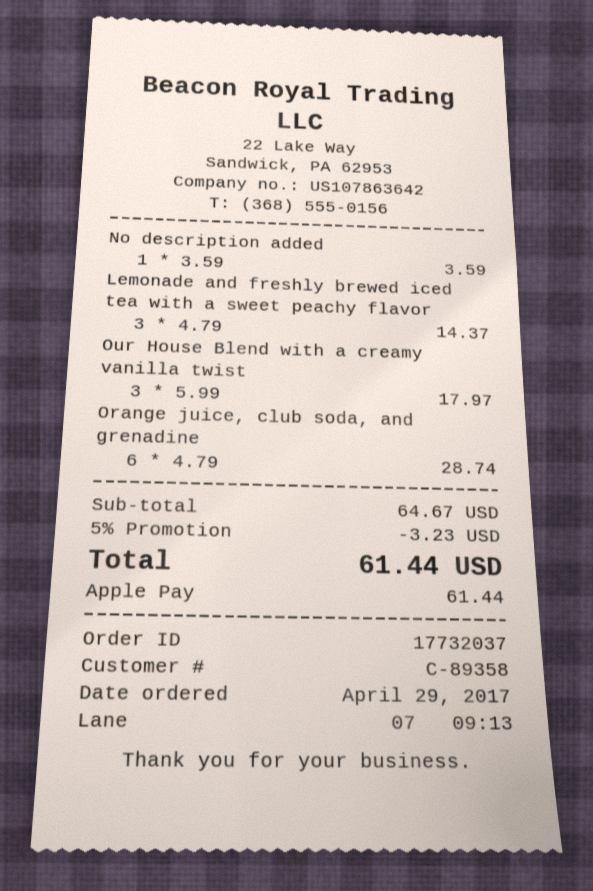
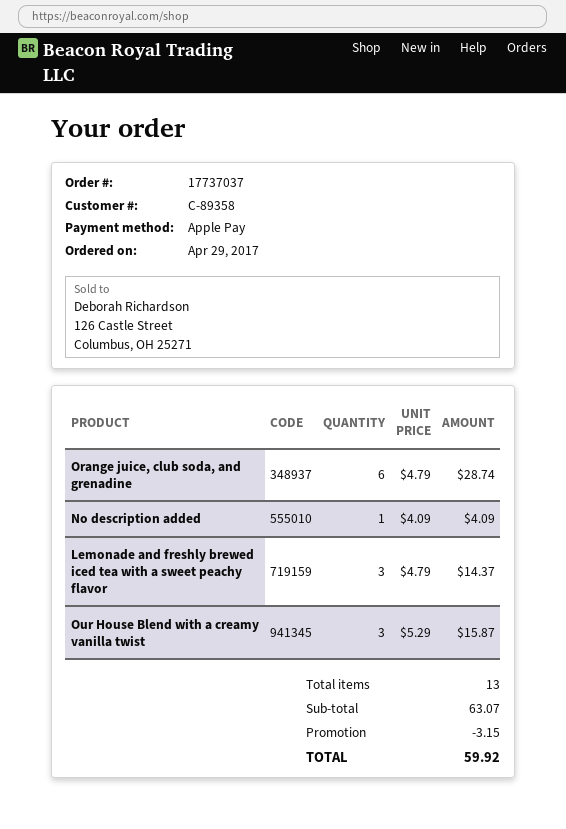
order number: 17732037 -> 17737037
No description added: 1 x 3.59 = 3.59 -> 1 x 4.09 = 4.09
Our House Blend with a creamy vanilla twist: 3 x 5.99 = 17.97 -> 3 x 5.29 = 15.87
subtotal: 64.67 -> 63.07
discount: 3.23 -> 3.15
total: 61.44 -> 59.92

